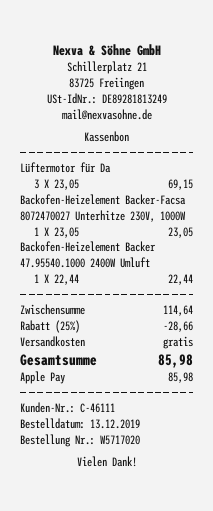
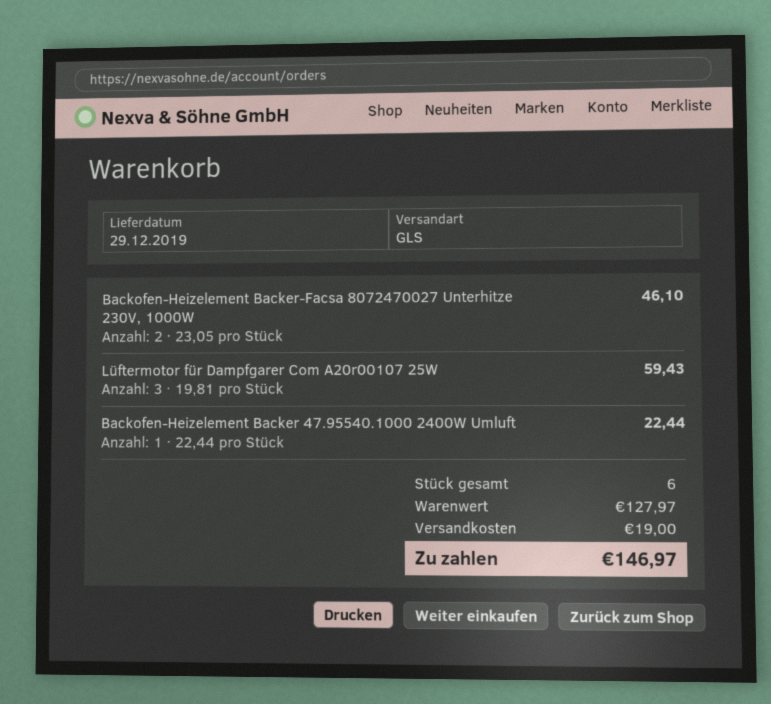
Lüftermotor für Da: 3 x 23.05 = 69.15 -> 3 x 19.81 = 59.43
Backofen-Heizelement Backer-Facsa 8072470027 Unterhitze 230V, 1000W: 1 x 23.05 = 23.05 -> 2 x 23.05 = 46.10
subtotal: 114.64 -> 127.97
discount: 25% = 28.66 -> none
shipping: 0.00 -> 19.00
total: 85.98 -> 146.97

